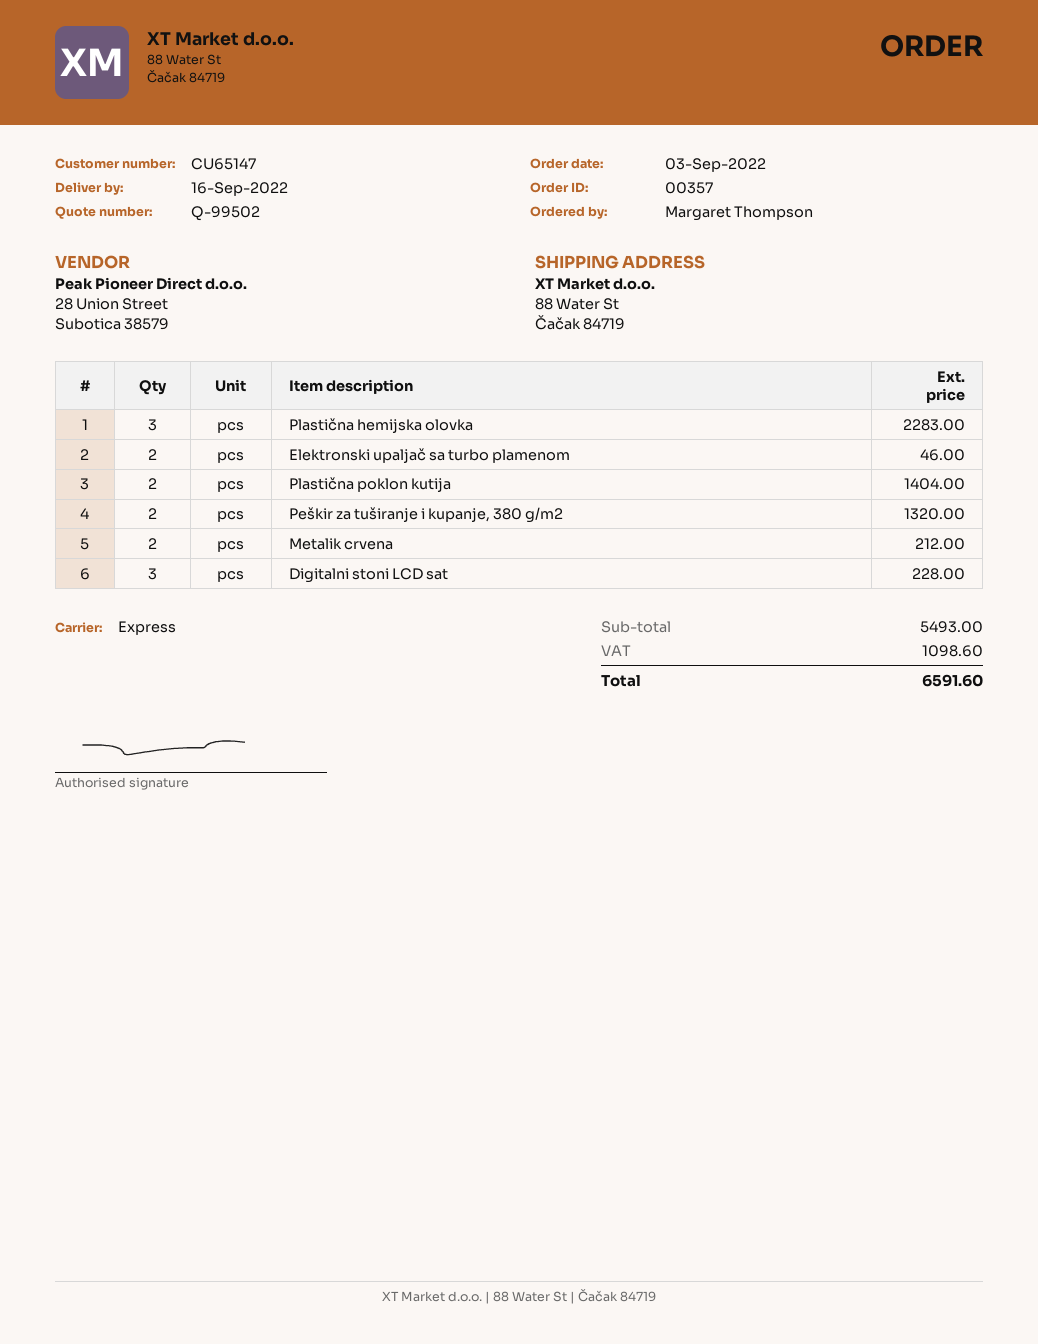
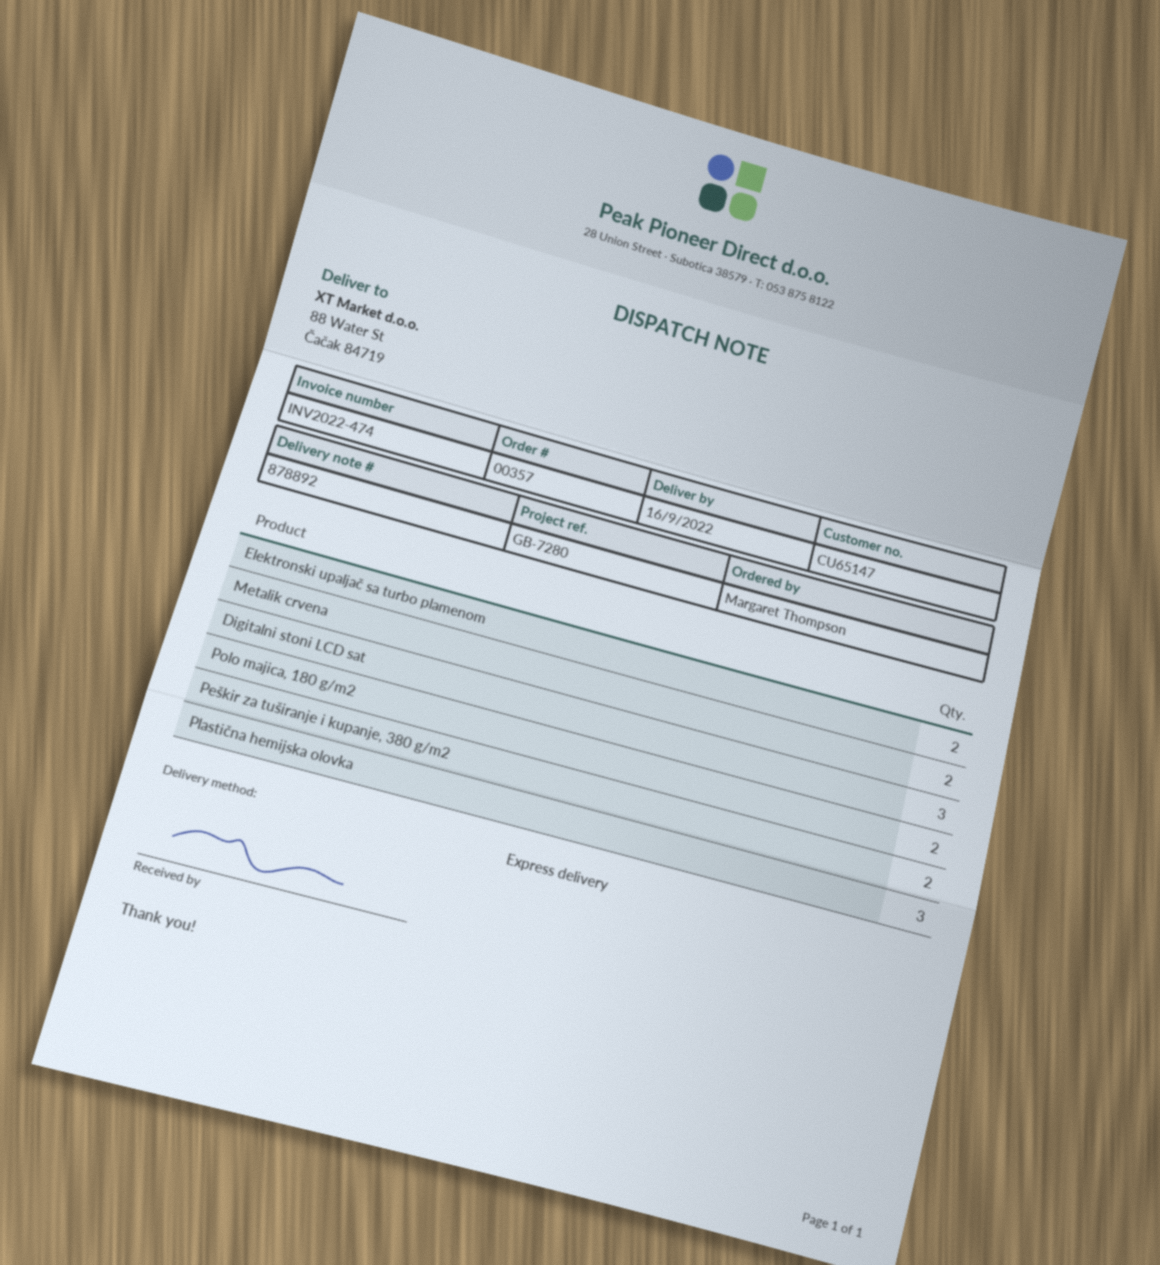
Plastična poklon kutija: 2 -> none
Polo majica, 180 g/m2: none -> 2

